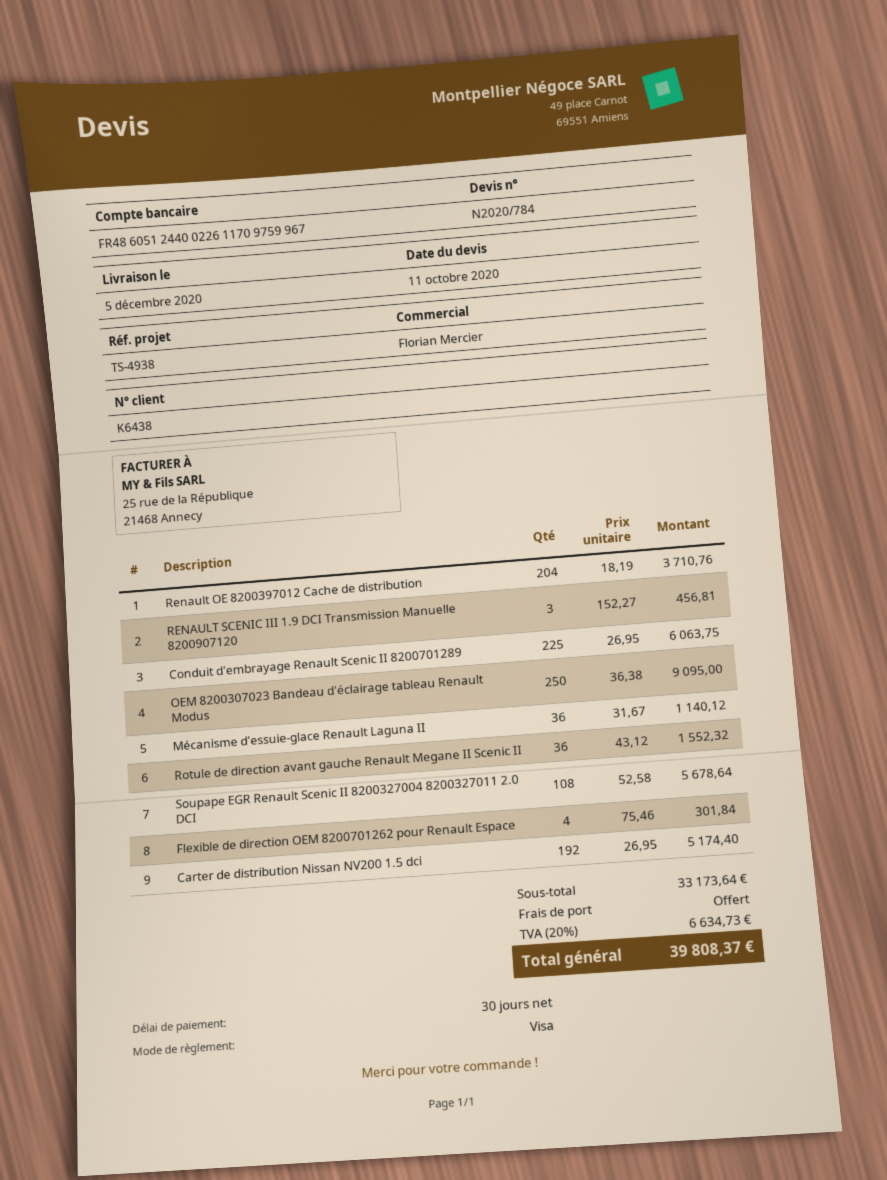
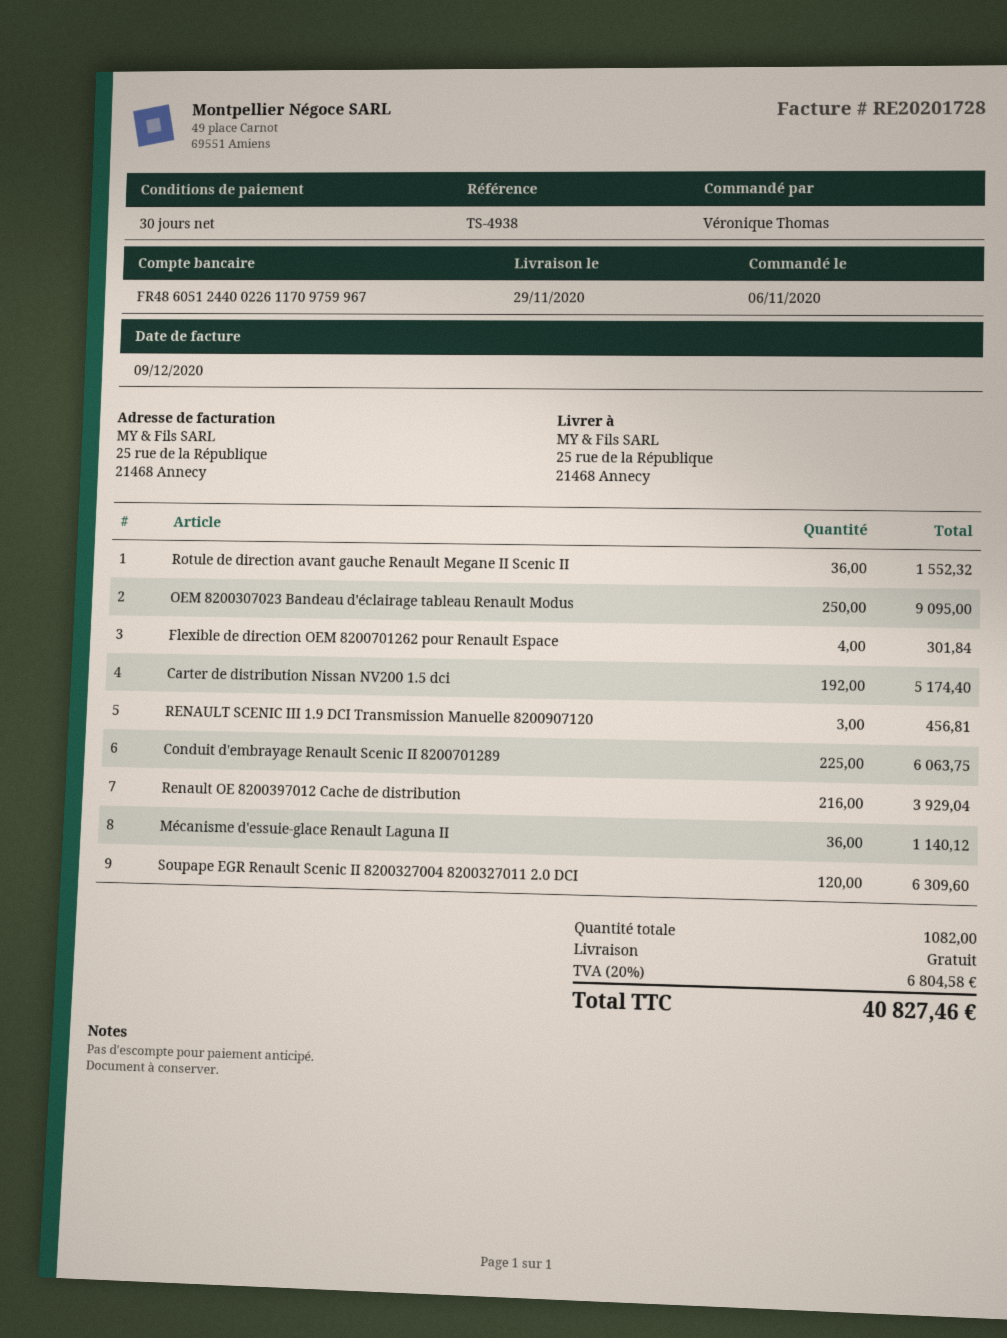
delivery date: 2020-12-05 -> 2020-11-29
Renault OE 8200397012 Cache de distribution: 204 for 3710.76 -> 216 for 3929.04
Soupape EGR Renault Scenic II 8200327004 8200327011 2.0 DCI: 108 for 5678.64 -> 120 for 6309.60
tax: 20% = 6634.73 -> 20% = 6804.58
total: 39808.37 -> 40827.46

